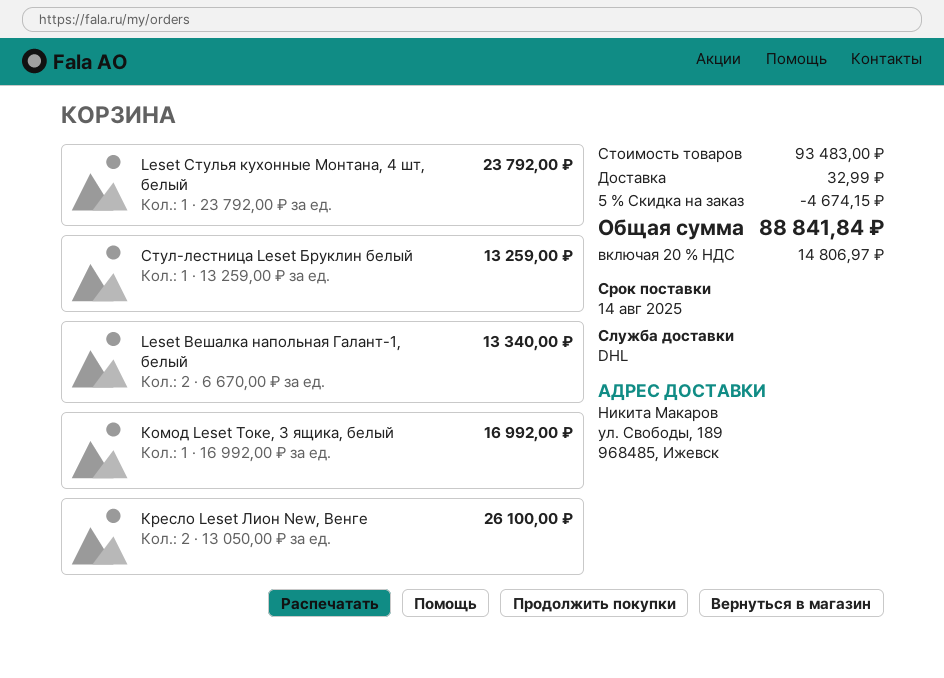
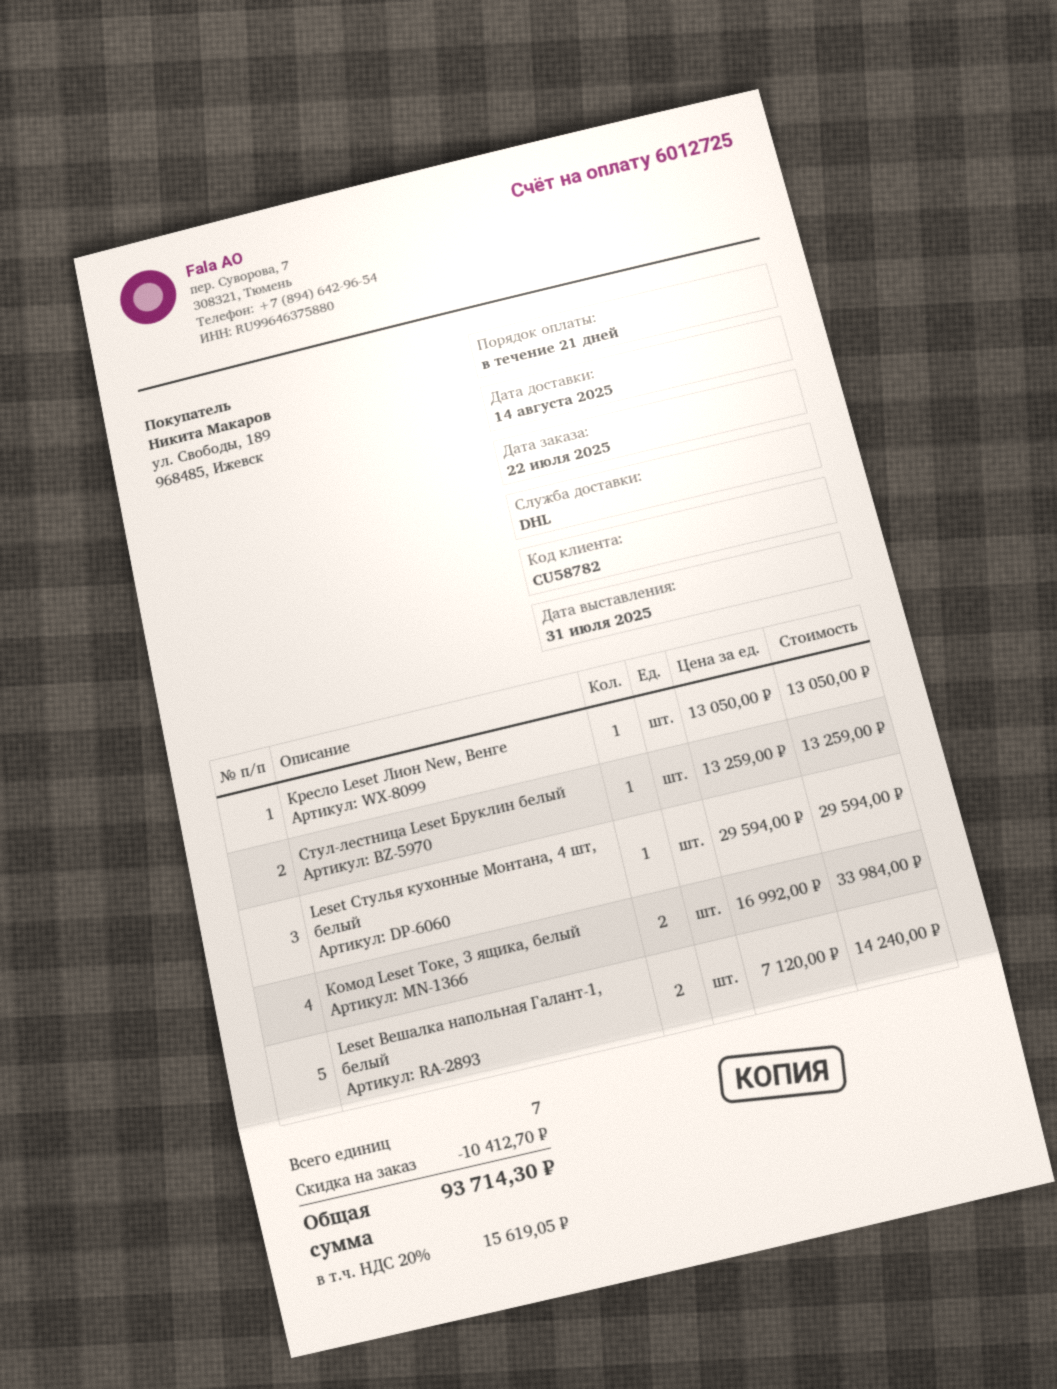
Leset Стулья кухонные Монтана, 4 шт, белый: 1 x 23792.00 = 23792.00 -> 1 x 29594.00 = 29594.00
Leset Вешалка напольная Галант-1, белый: 2 x 6670.00 = 13340.00 -> 2 x 7120.00 = 14240.00
Комод Leset Токе, 3 ящика, белый: 1 x 16992.00 = 16992.00 -> 2 x 16992.00 = 33984.00
Кресло Leset Лион New, Венге: 2 x 13050.00 = 26100.00 -> 1 x 13050.00 = 13050.00
discount: 4674.15 -> 10412.70
shipping: 32.99 -> none
tax: 20% = 14806.97 -> 20% = 15619.05
total: 88841.84 -> 93714.30

